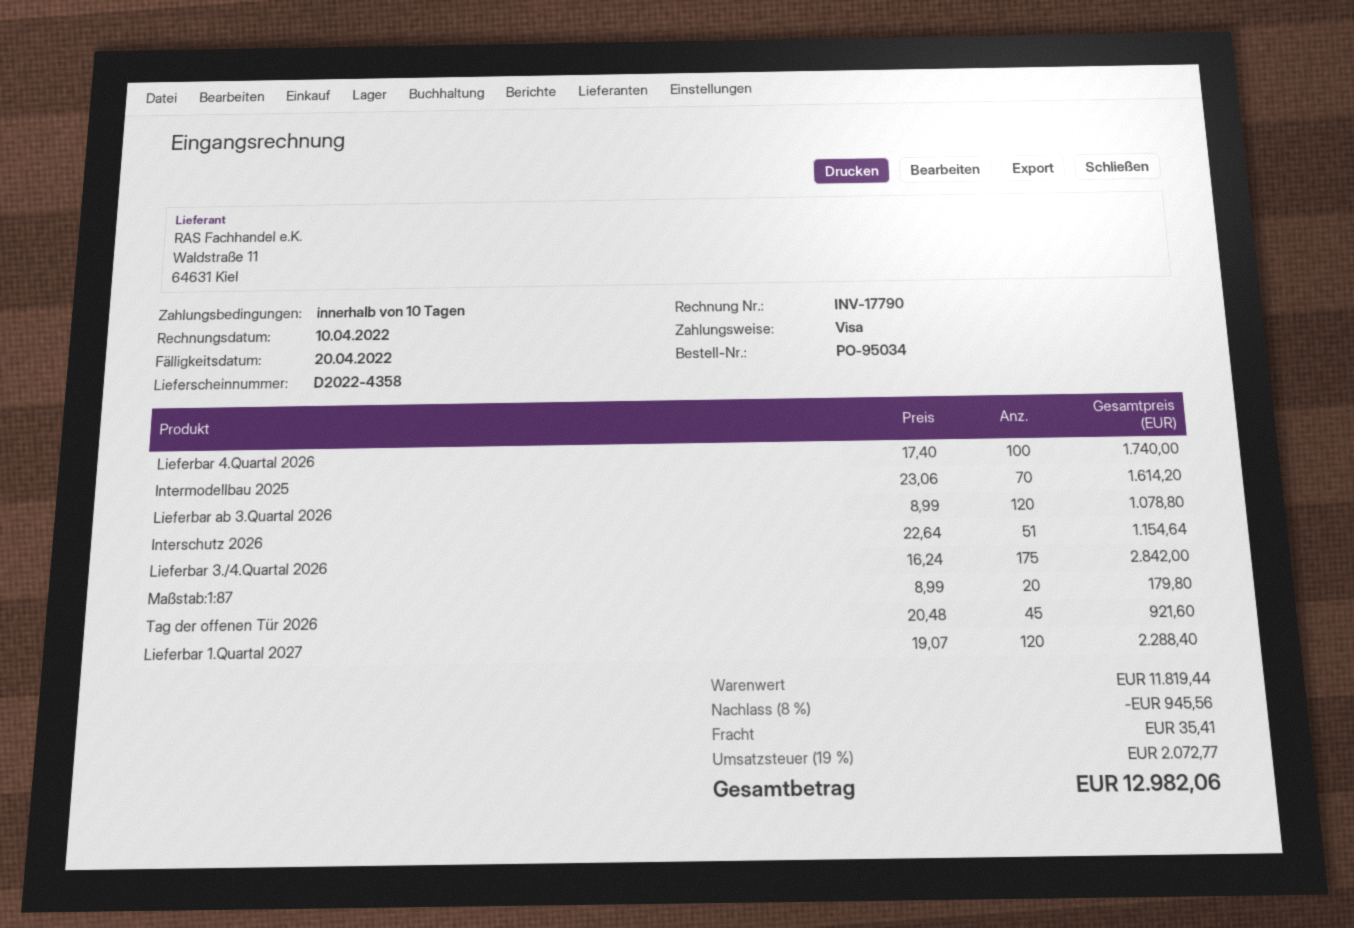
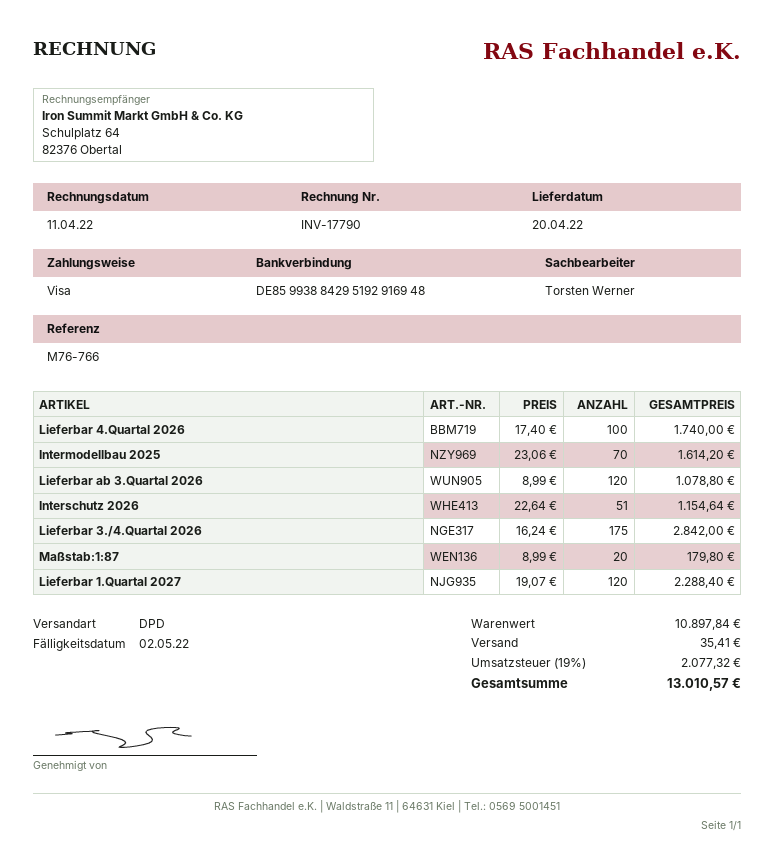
invoice date: 2022-04-10 -> 2022-04-11
due date: 2022-04-20 -> 2022-05-02
Tag der offenen Tür 2026: 45 x 20.48 = 921.60 -> none
subtotal: 11819.44 -> 10897.84
discount: 8% = 945.56 -> none
tax: 19% = 2072.77 -> 19% = 2077.32
total: 12982.06 -> 13010.57

